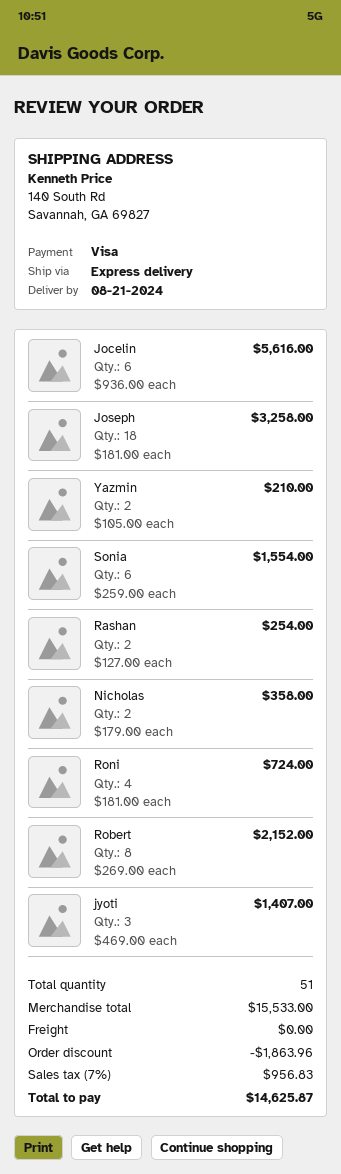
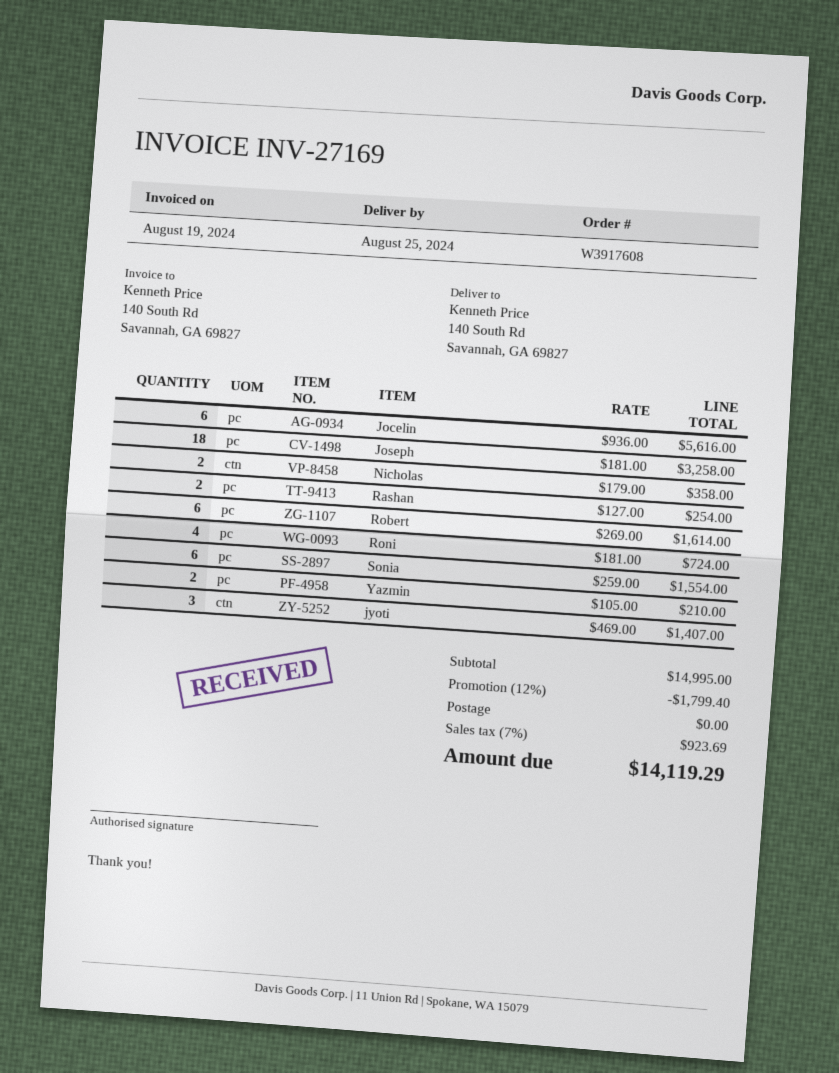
delivery date: 2024-08-21 -> 2024-08-25
Robert: 8 x 269.00 = 2152.00 -> 6 x 269.00 = 1614.00
subtotal: 15533.00 -> 14995.00
discount: 1863.96 -> 1799.40
tax: 7% = 956.83 -> 7% = 923.69
total: 14625.87 -> 14119.29

